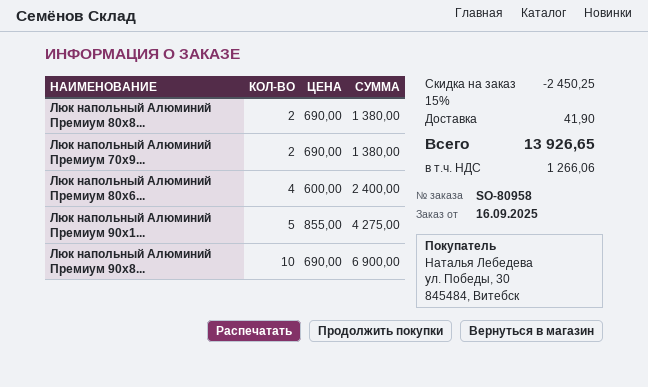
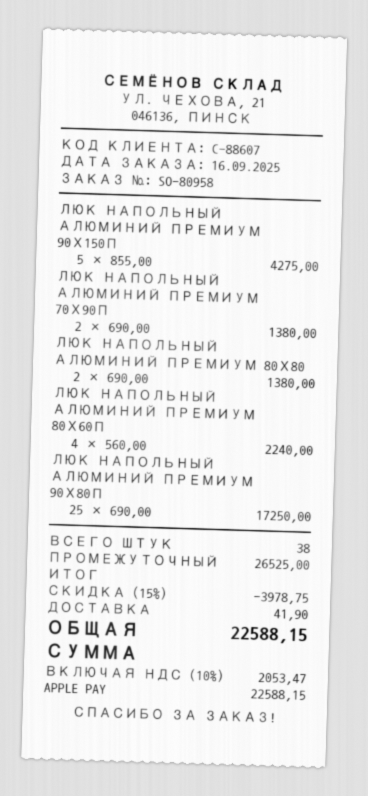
Люк напольный Алюминий Премиум 80х6...: 4 x 600.00 = 2400.00 -> 4 x 560.00 = 2240.00
Люк напольный Алюминий Премиум 90х8...: 10 x 690.00 = 6900.00 -> 25 x 690.00 = 17250.00
discount: 15% = 2450.25 -> 15% = 3978.75
tax: 1266.06 -> 2053.47
total: 13926.65 -> 22588.15

